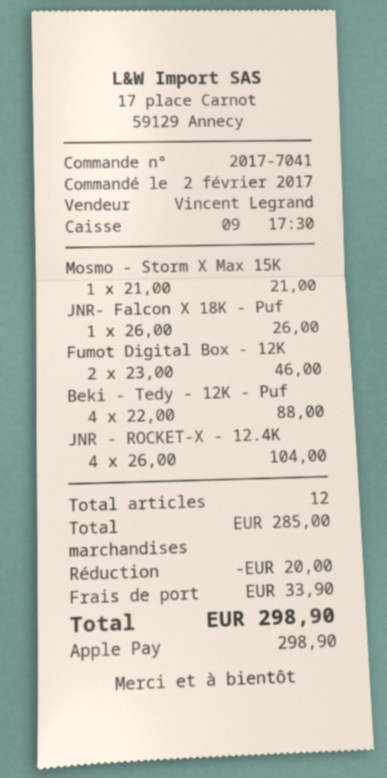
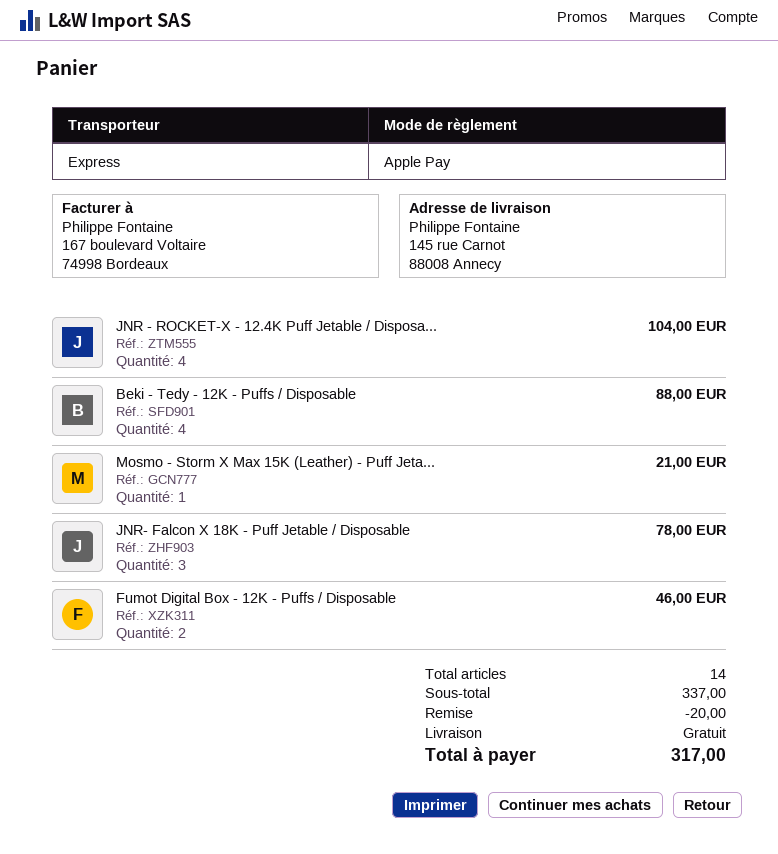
JNR- Falcon X 18K - Puf: 1 for 26.00 -> 3 for 78.00
total quantity: 12 -> 14
subtotal: 285.00 -> 337.00
shipping: 33.90 -> 0.00
total: 298.90 -> 317.00

